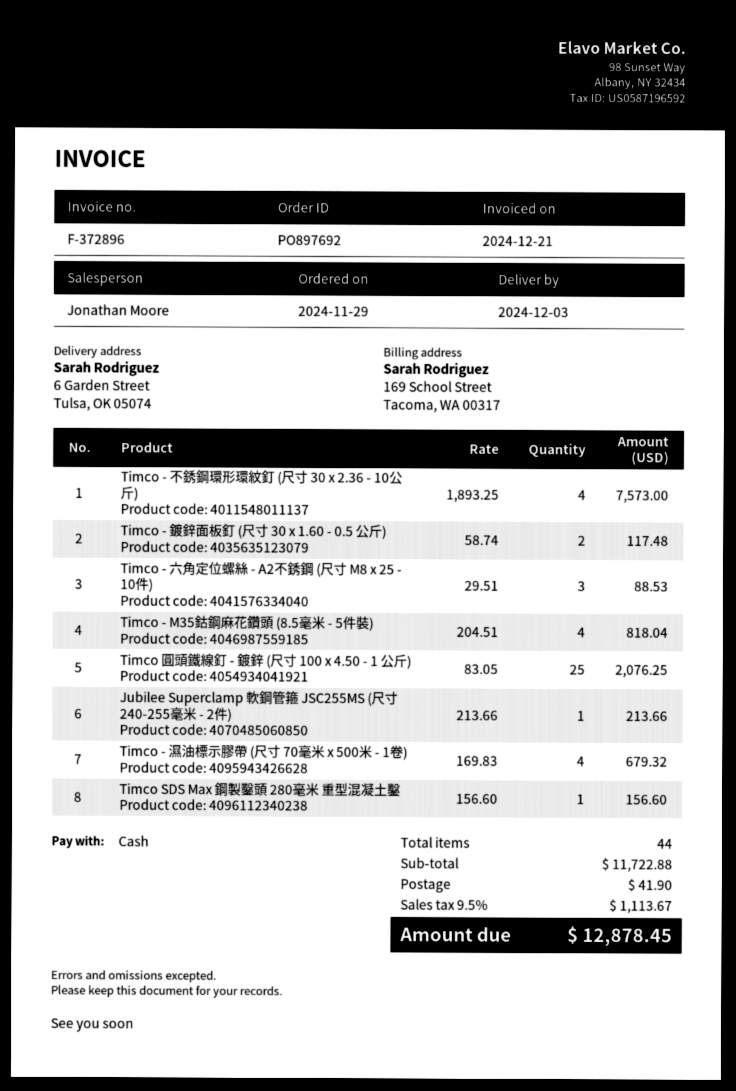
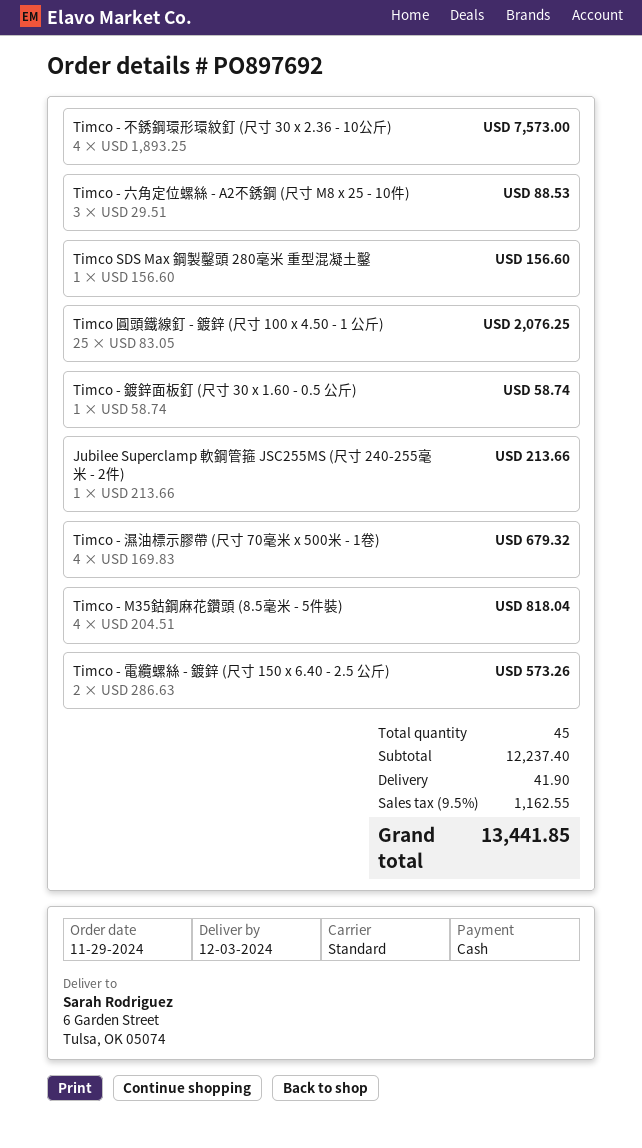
Timco - 鍍鋅面板釘 (尺寸 30 x 1.60 - 0.5 公斤): 2 x 58.74 = 117.48 -> 1 x 58.74 = 58.74
Timco - 電纜螺絲 - 鍍鋅 (尺寸 150 x 6.40 - 2.5 公斤): none -> 2 x 286.63 = 573.26
total quantity: 44 -> 45
subtotal: 11722.88 -> 12237.40
tax: 9.5% = 1113.67 -> 9.5% = 1162.55
total: 12878.45 -> 13441.85

